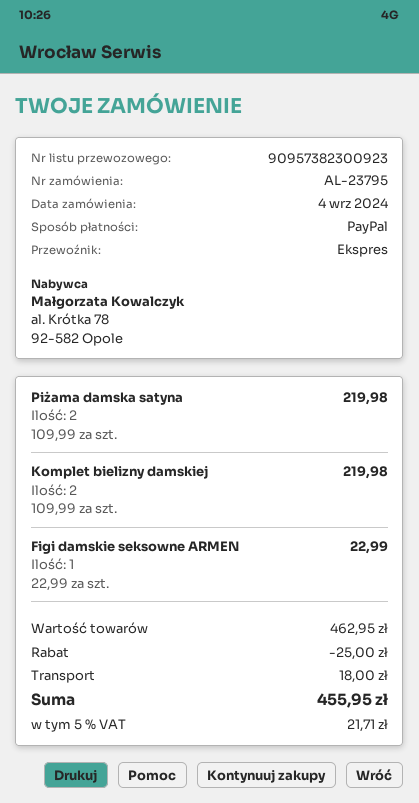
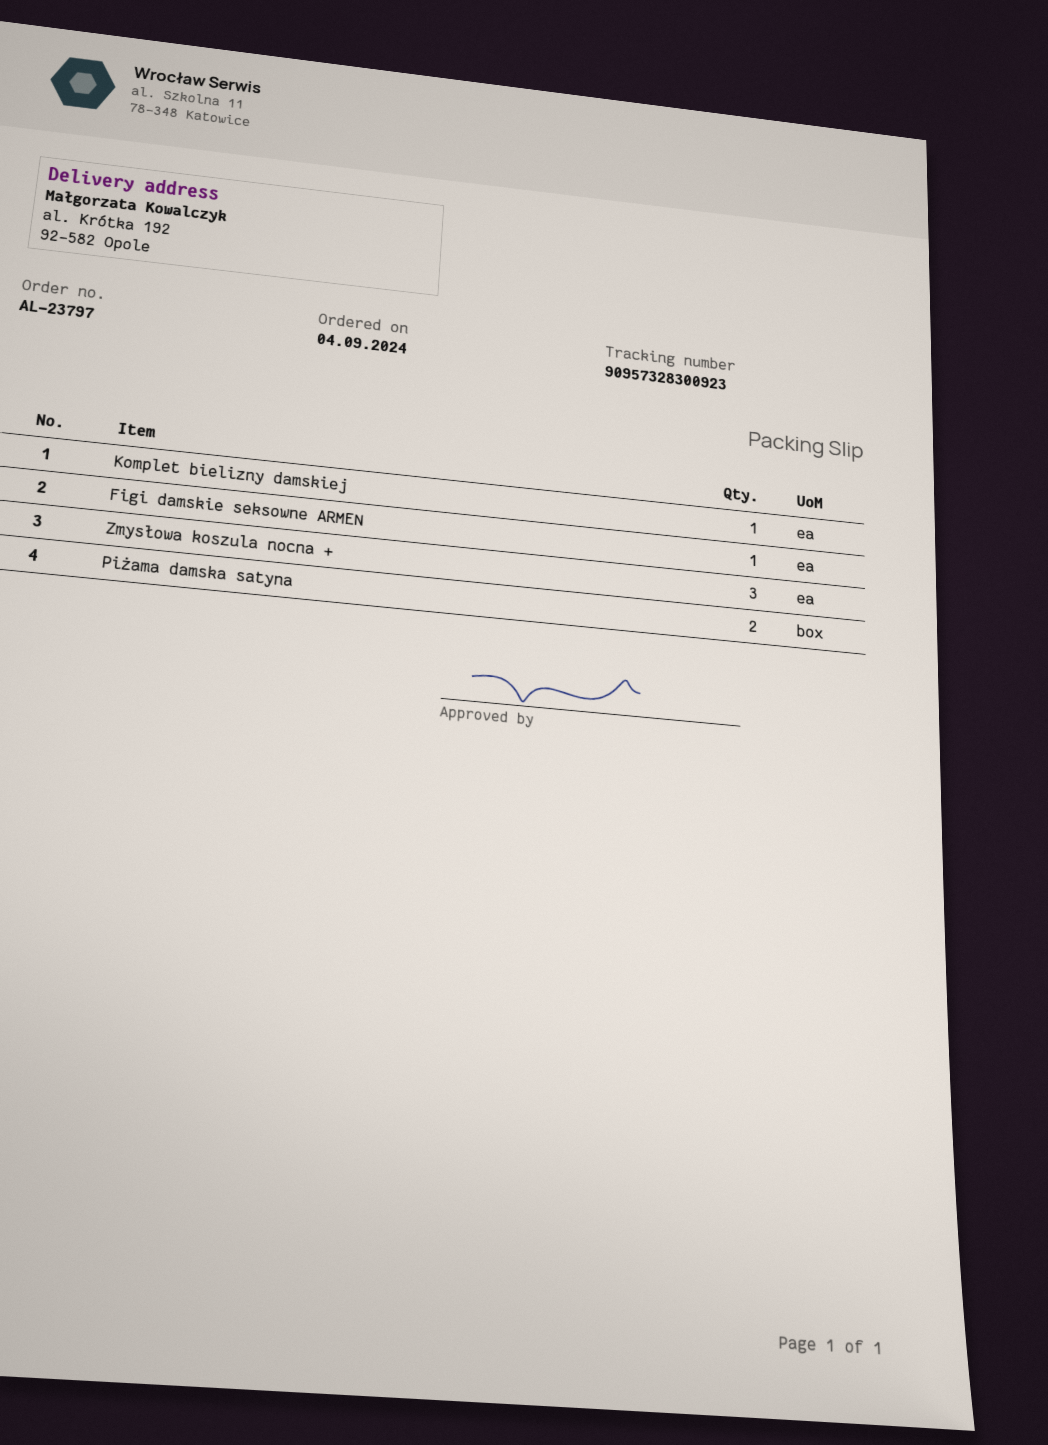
order number: AL-23795 -> AL-23797
tracking number: 90957382300923 -> 90957328300923
Komplet bielizny damskiej: 2 -> 1
Zmysłowa koszula nocna +: none -> 3

